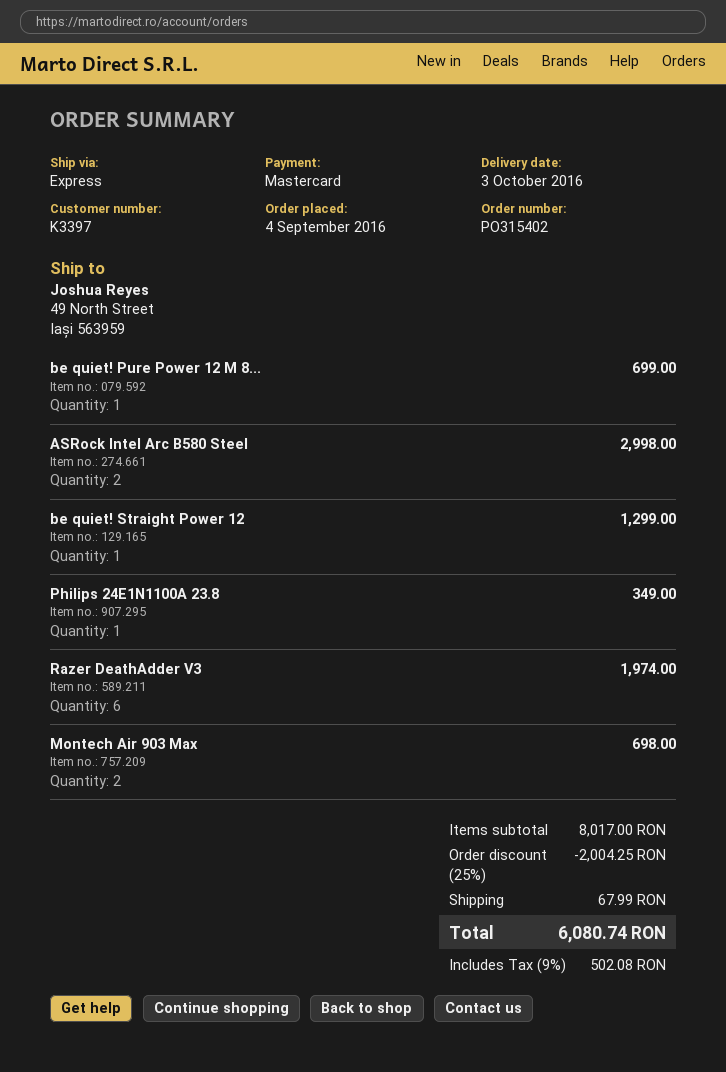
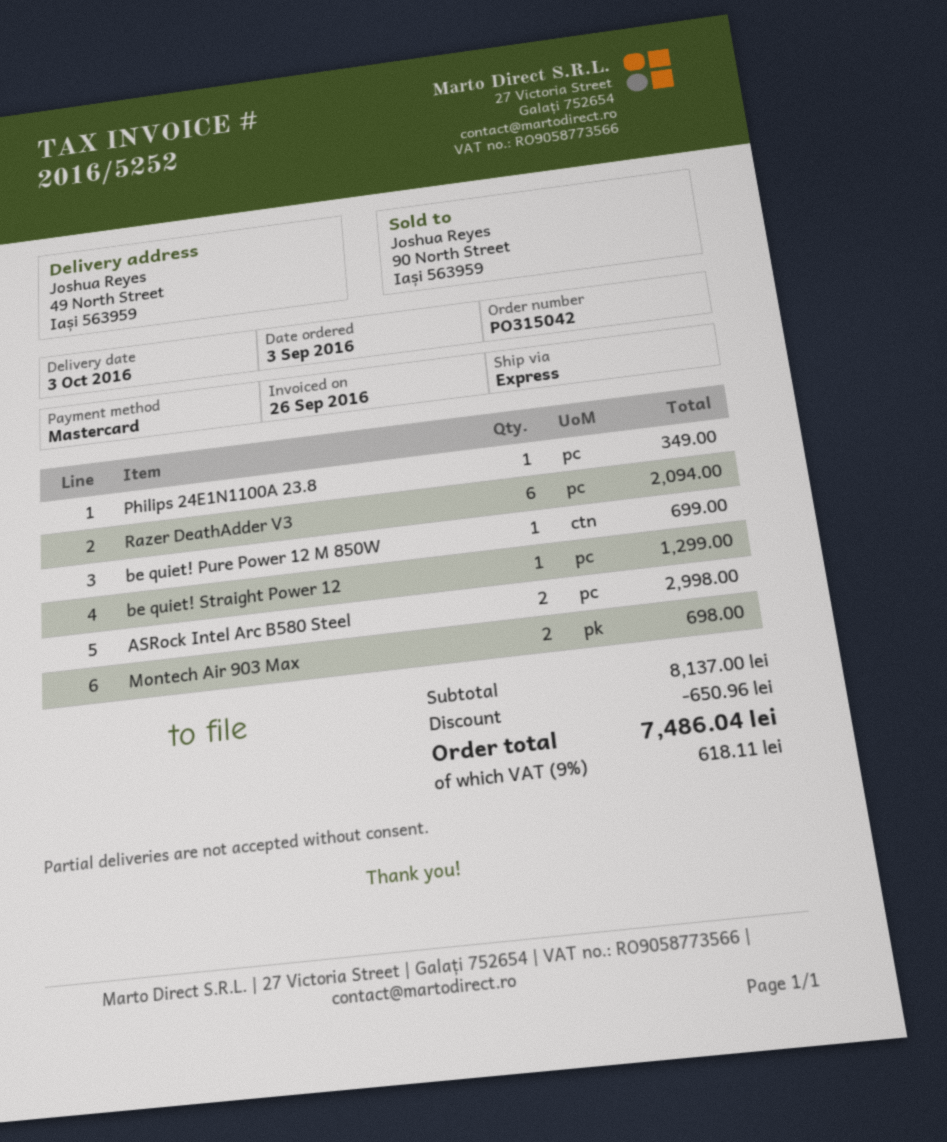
order number: PO315402 -> PO315042
order date: 2016-09-04 -> 2016-09-03
Razer DeathAdder V3: 6 for 1974.00 -> 6 for 2094.00
subtotal: 8017.00 -> 8137.00
discount: 2004.25 -> 650.96
shipping: 67.99 -> none
tax: 9% = 502.08 -> 9% = 618.11
total: 6080.74 -> 7486.04

